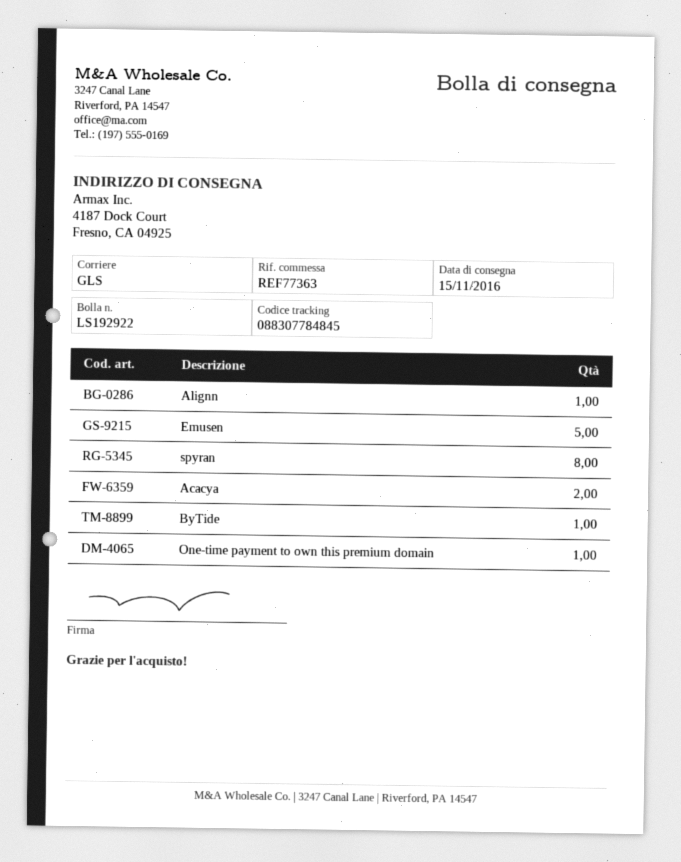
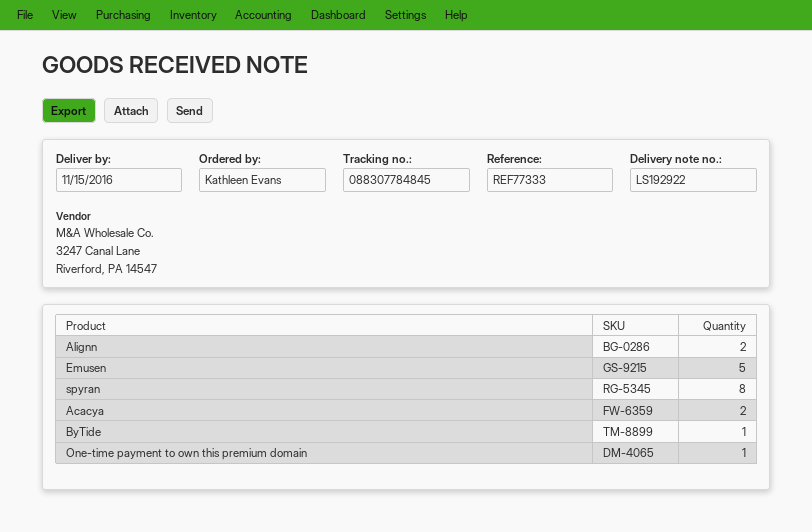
reference: REF77363 -> REF77333
Alignn: 1 -> 2

